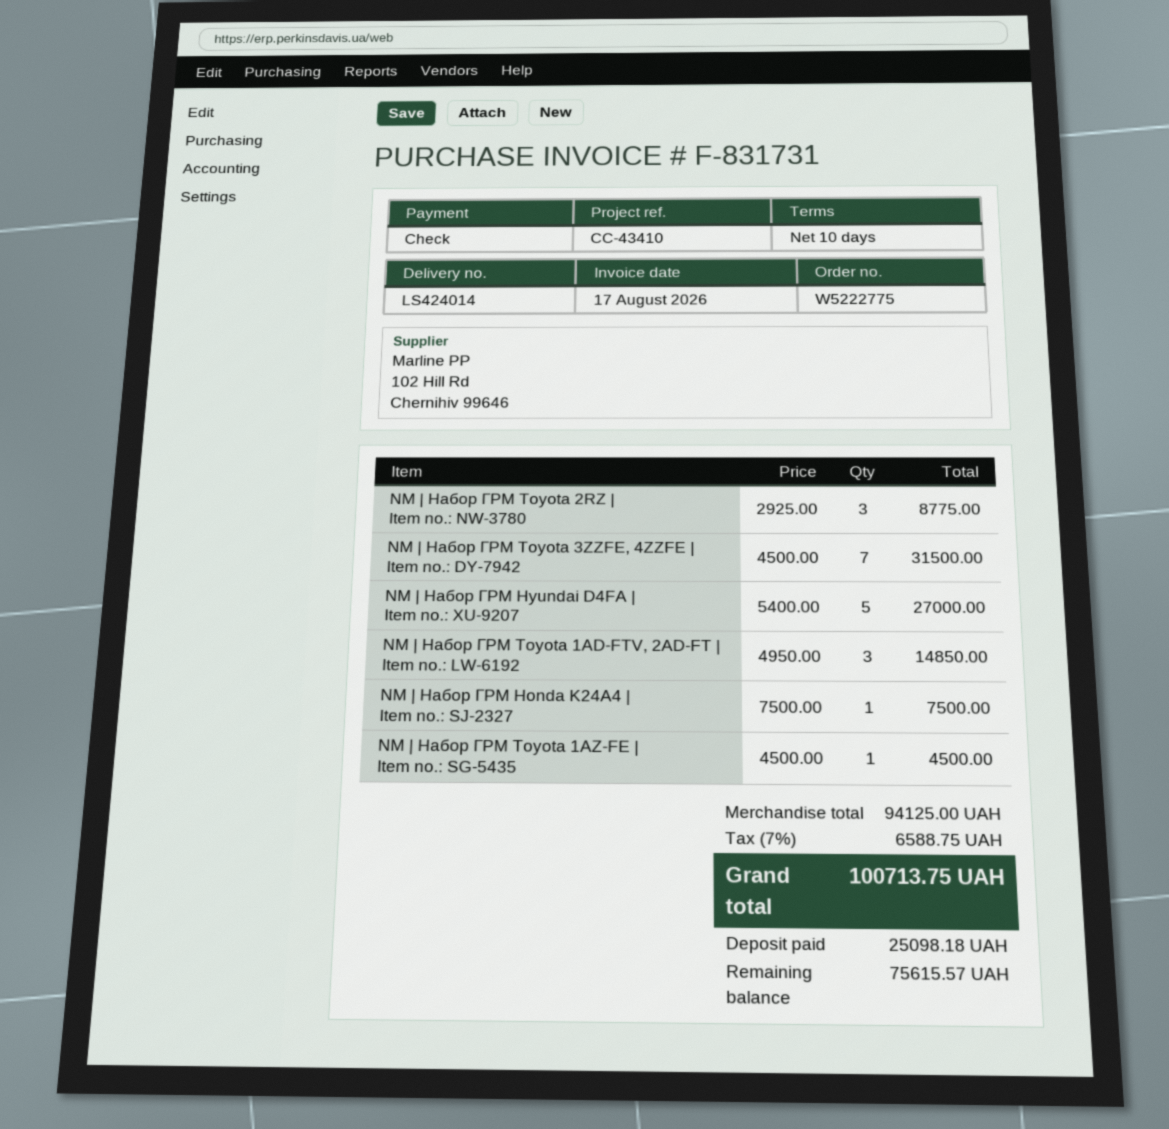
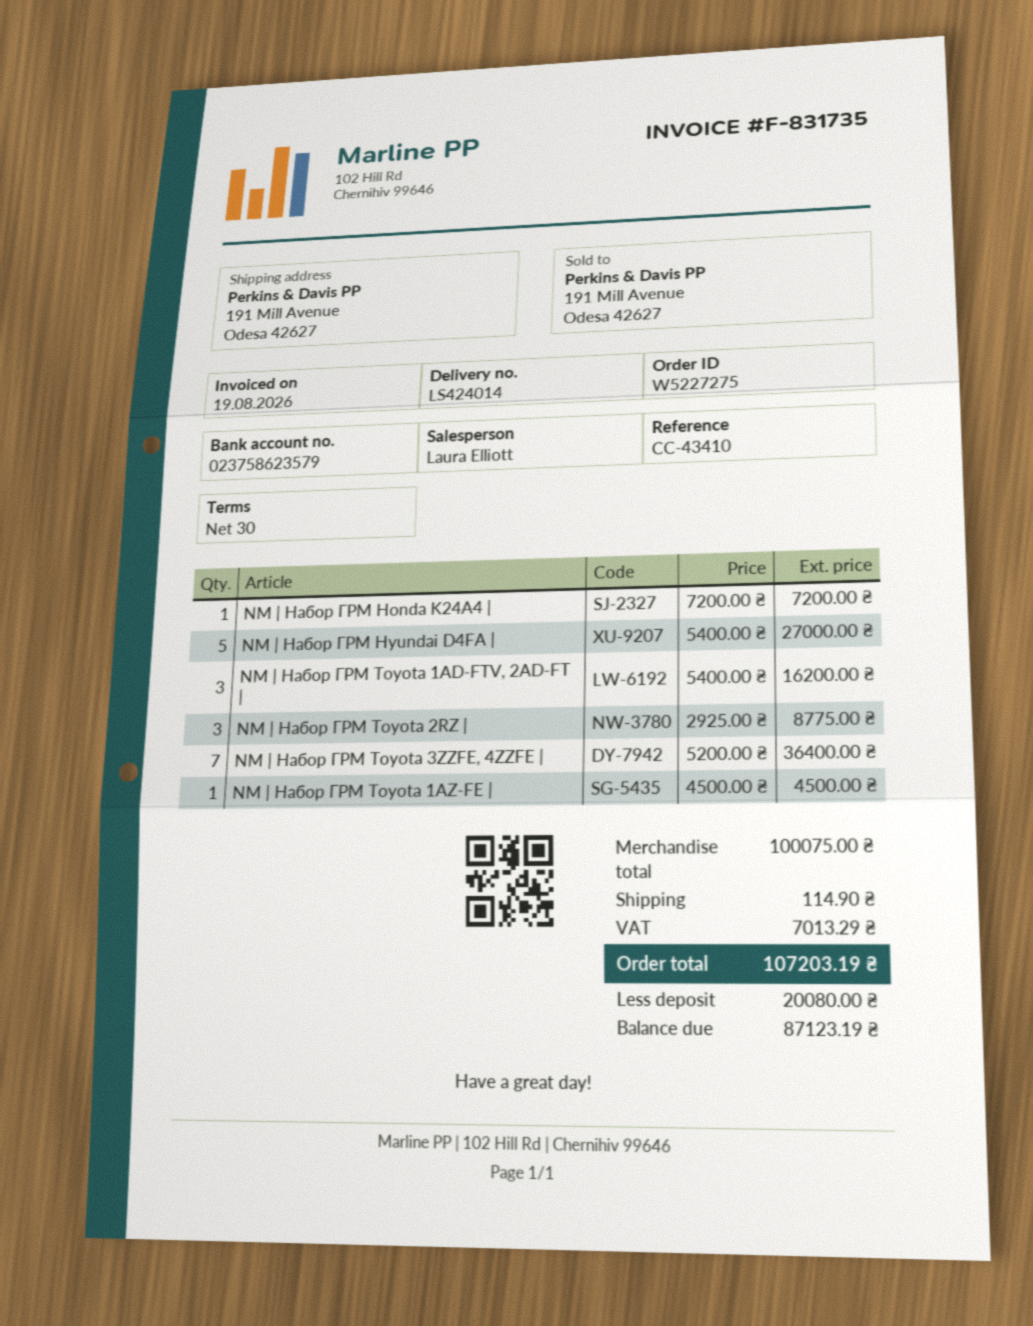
order number: W5222775 -> W5227275
invoice number: F-831731 -> F-831735
invoice date: 2026-08-17 -> 2026-08-19
payment terms: 10 days -> 30 days
NM | Набор ГРМ Toyota 3ZZFE, 4ZZFE |: 7 x 4500.00 = 31500.00 -> 7 x 5200.00 = 36400.00
NM | Набор ГРМ Toyota 1AD-FTV, 2AD-FT |: 3 x 4950.00 = 14850.00 -> 3 x 5400.00 = 16200.00
NM | Набор ГРМ Honda K24A4 |: 1 x 7500.00 = 7500.00 -> 1 x 7200.00 = 7200.00
subtotal: 94125.00 -> 100075.00
shipping: none -> 114.90
tax: 6588.75 -> 7013.29
total: 100713.75 -> 107203.19
deposit: 25098.18 -> 20080.00
balance: 75615.57 -> 87123.19

